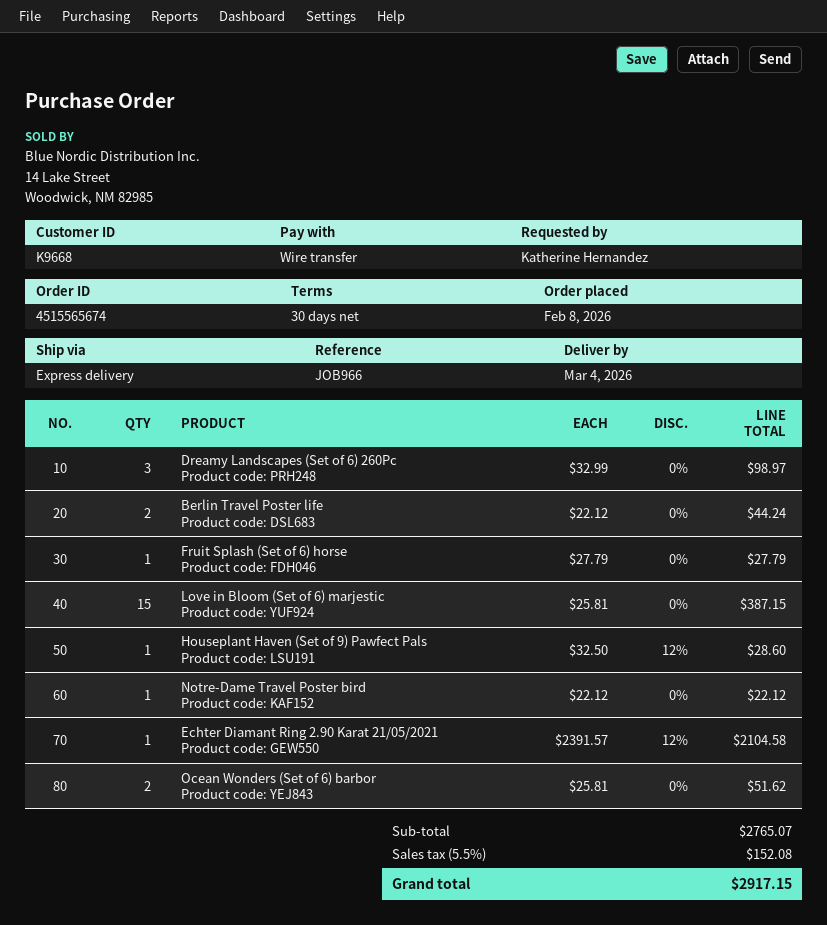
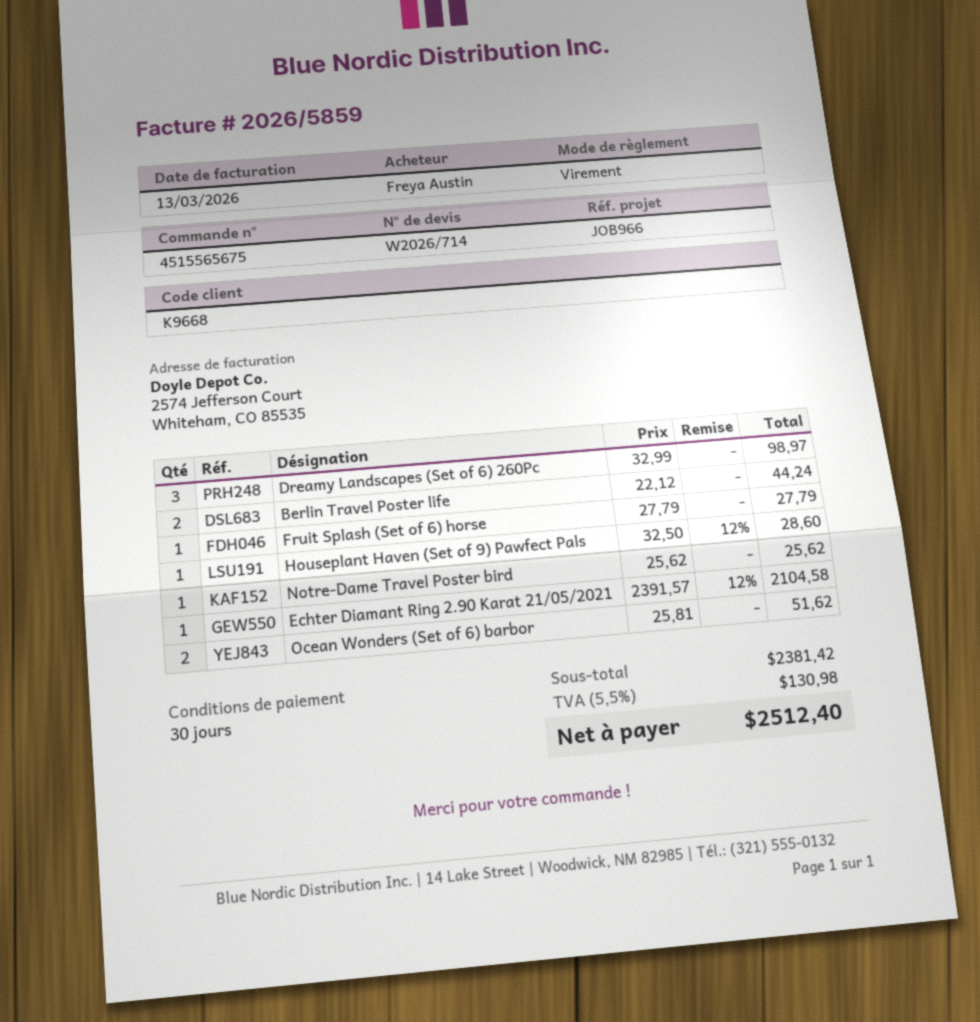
order number: 4515565674 -> 4515565675
ordered by: Katherine Hernandez -> Freya Austin
Love in Bloom (Set of 6) marjestic: 15 x 25.81 = 387.15 -> none
Notre-Dame Travel Poster bird: 1 x 22.12 = 22.12 -> 1 x 25.62 = 25.62
subtotal: 2765.07 -> 2381.42
tax: 5.5% = 152.08 -> 5.5% = 130.98
total: 2917.15 -> 2512.40

